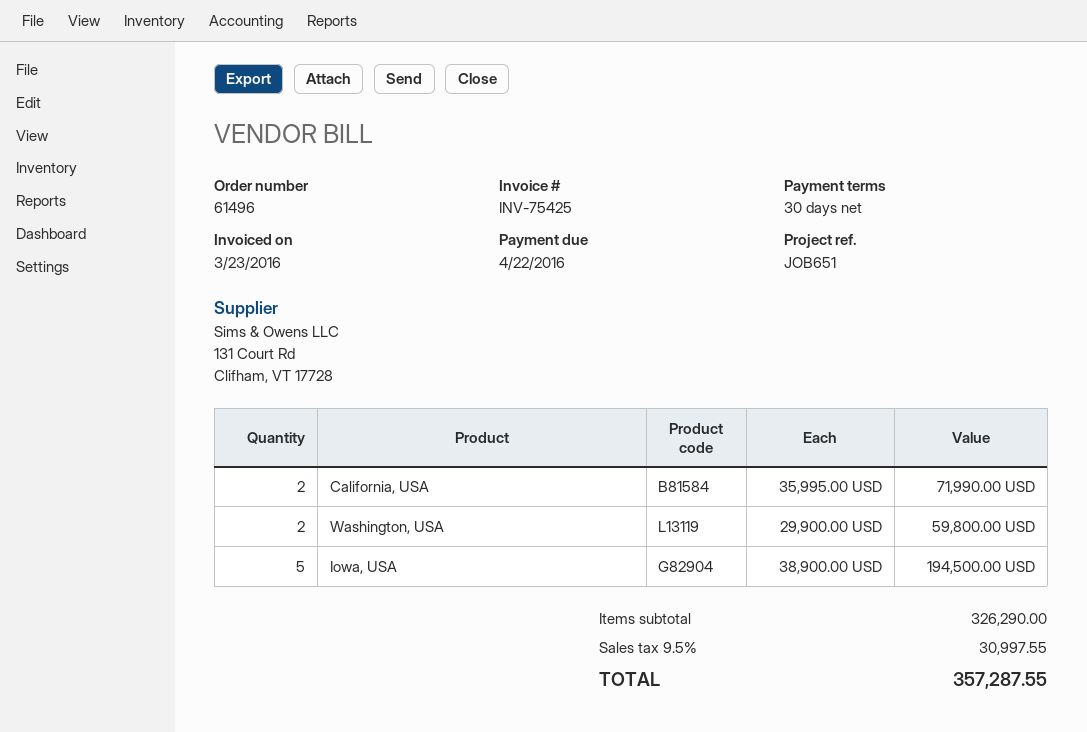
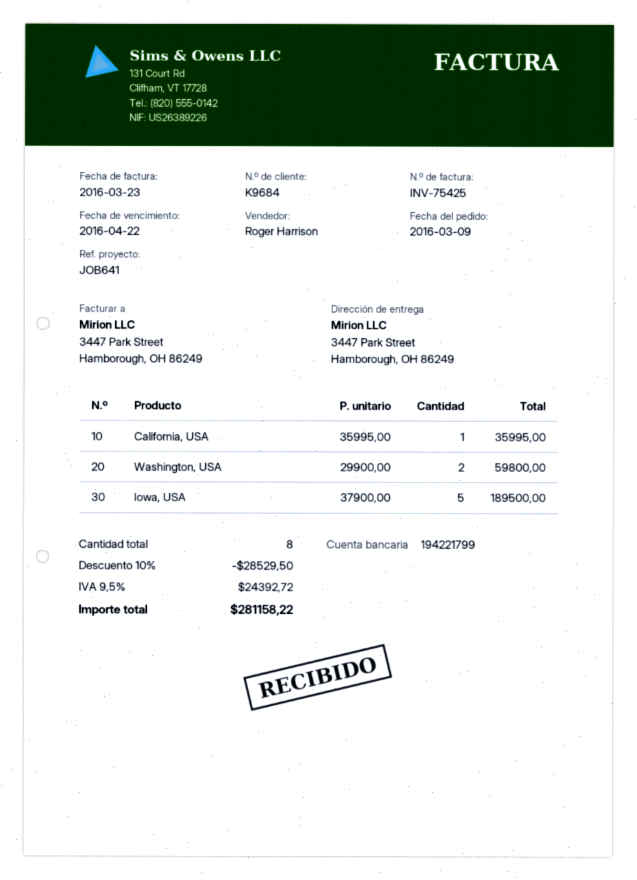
reference: JOB651 -> JOB641
California, USA: 2 x 35995.00 = 71990.00 -> 1 x 35995.00 = 35995.00
Iowa, USA: 5 x 38900.00 = 194500.00 -> 5 x 37900.00 = 189500.00
discount: none -> 10% = 28529.50
tax: 9.5% = 30997.55 -> 9.5% = 24392.72
total: 357287.55 -> 281158.22

